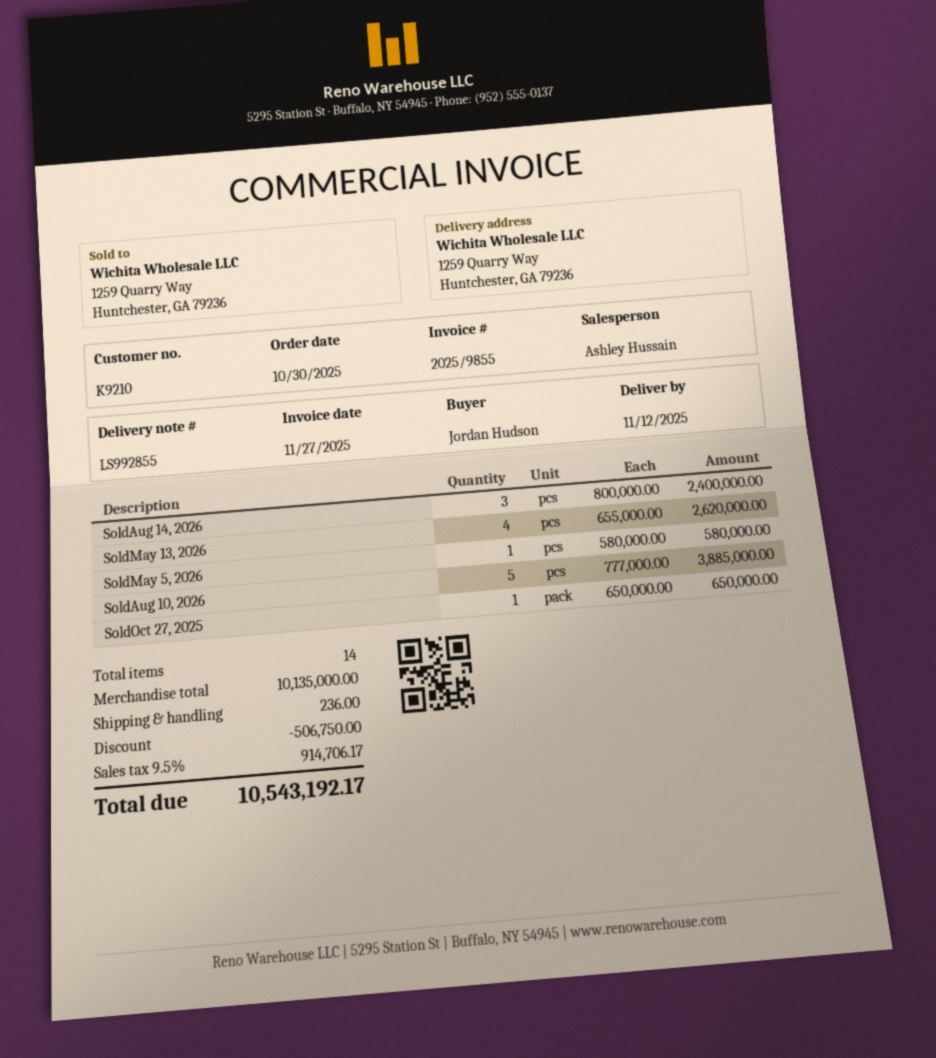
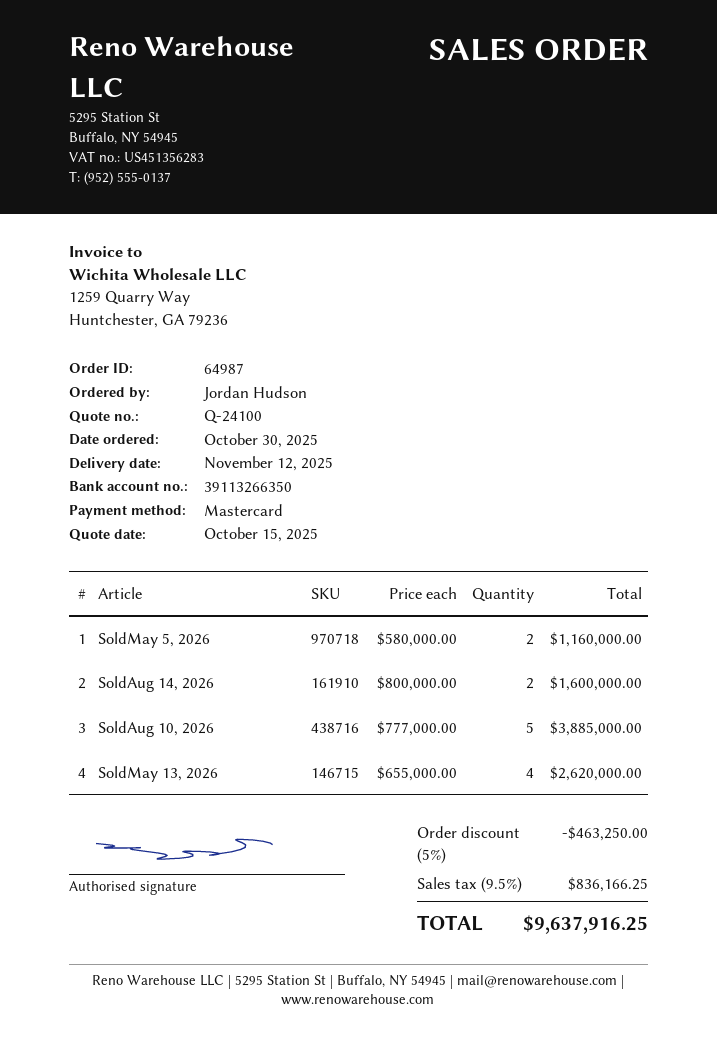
SoldAug 14, 2026: 3 x 800000.00 = 2400000.00 -> 2 x 800000.00 = 1600000.00
SoldMay 5, 2026: 1 x 580000.00 = 580000.00 -> 2 x 580000.00 = 1160000.00
SoldOct 27, 2025: 1 x 650000.00 = 650000.00 -> none
discount: 506750.00 -> 463250.00
shipping: 236.00 -> none
tax: 9.5% = 914706.17 -> 9.5% = 836166.25
total: 10543192.17 -> 9637916.25

